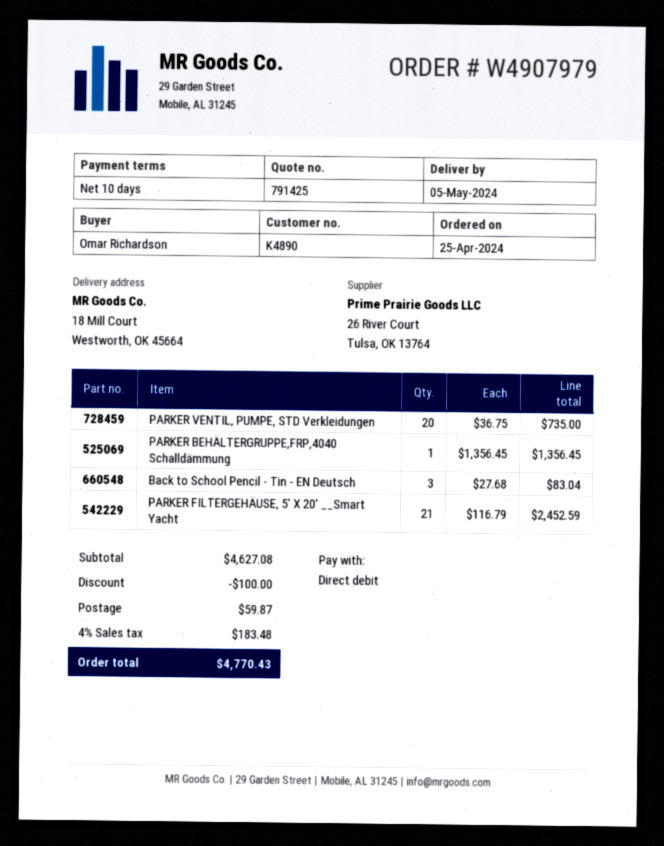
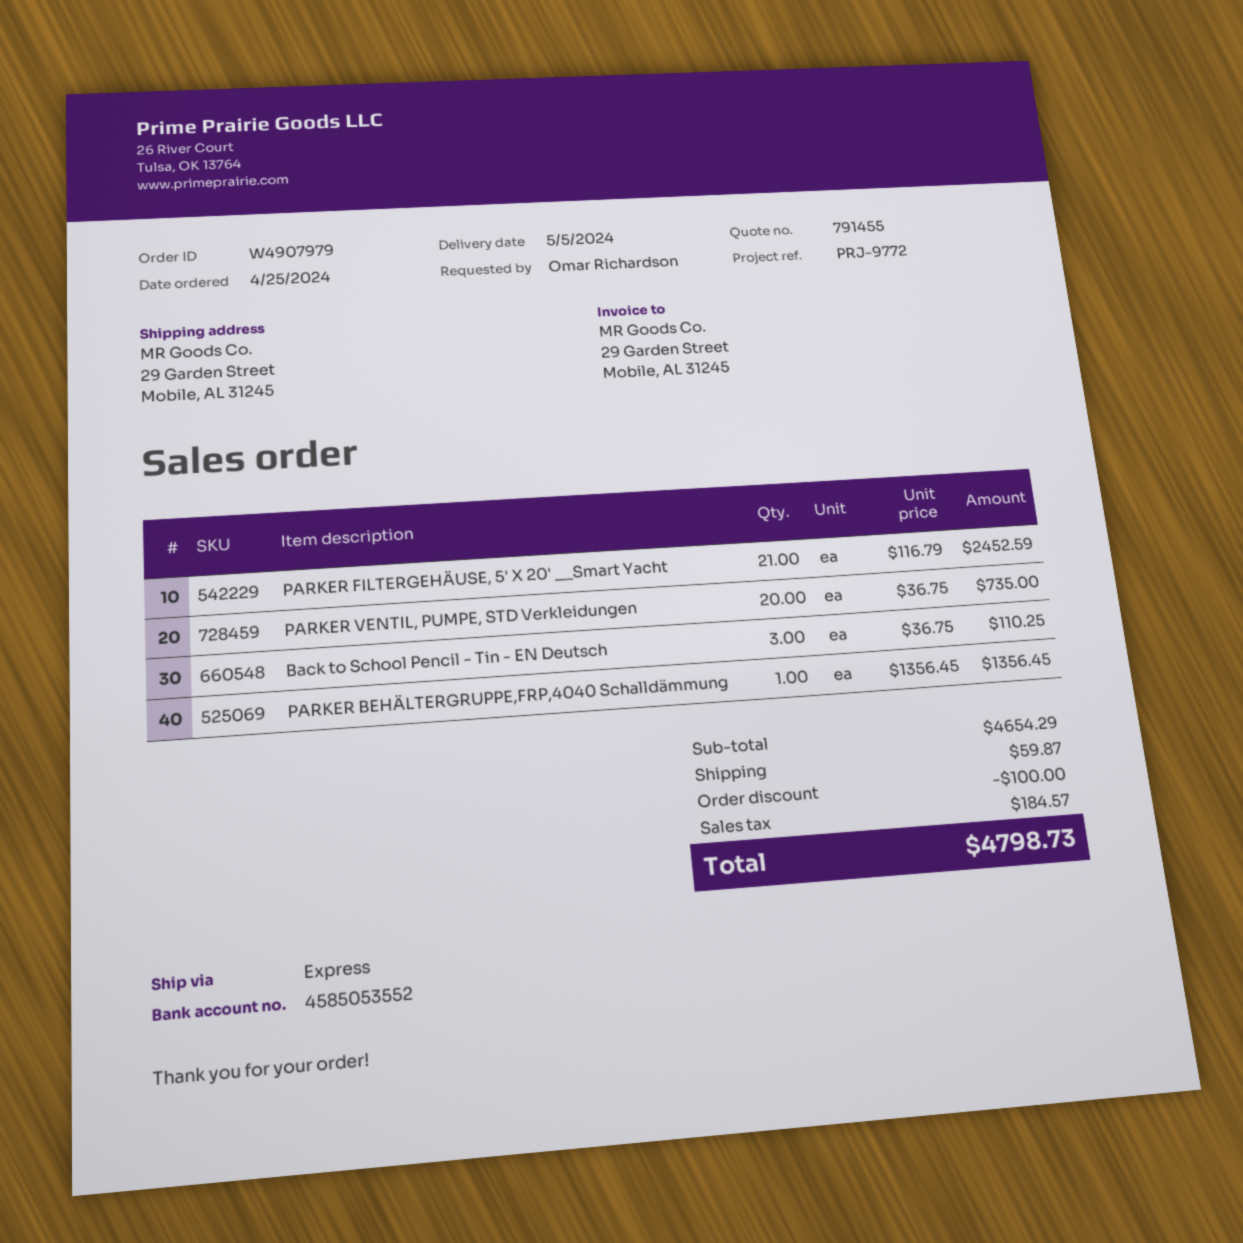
quote number: 791425 -> 791455
ship to: 18 Mill Court, Westworth, OK 45664 -> 29 Garden Street, Mobile, AL 31245
Back to School Pencil - Tin - EN Deutsch: 3 x 27.68 = 83.04 -> 3 x 36.75 = 110.25
subtotal: 4627.08 -> 4654.29
tax: 183.48 -> 184.57
total: 4770.43 -> 4798.73

